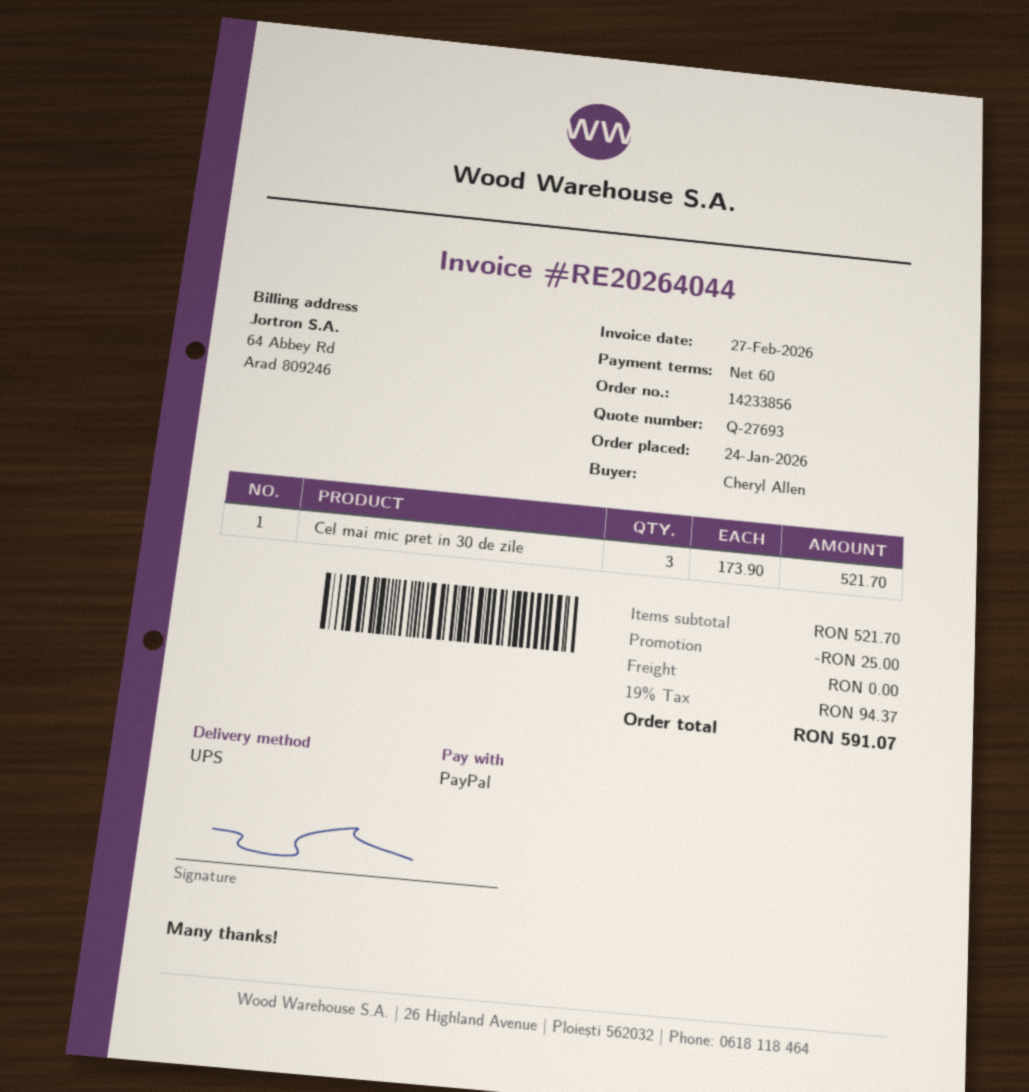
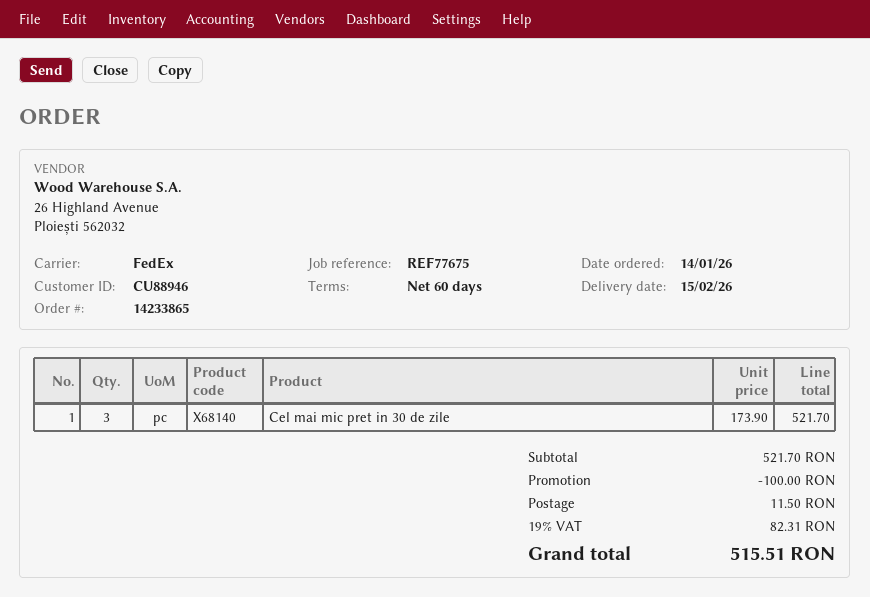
order number: 14233856 -> 14233865
order date: 2026-01-24 -> 2026-01-14
shipping method: UPS -> FedEx
discount: 25.00 -> 100.00
shipping: 0.00 -> 11.50
tax: 19% = 94.37 -> 19% = 82.31
total: 591.07 -> 515.51

